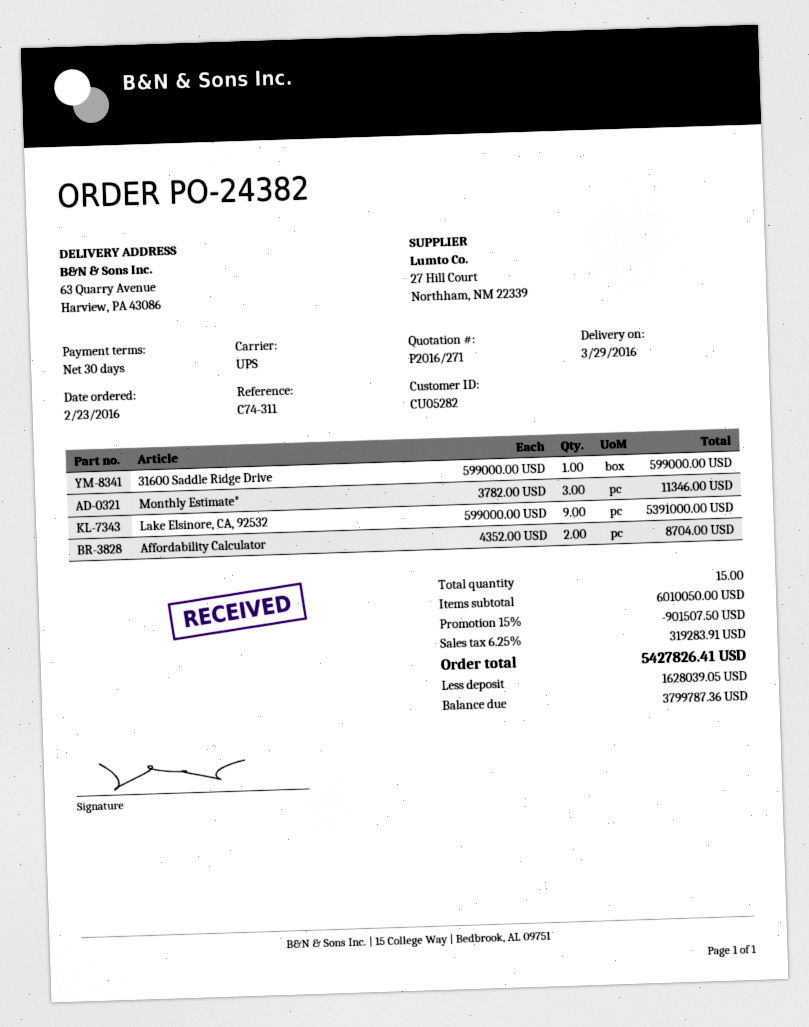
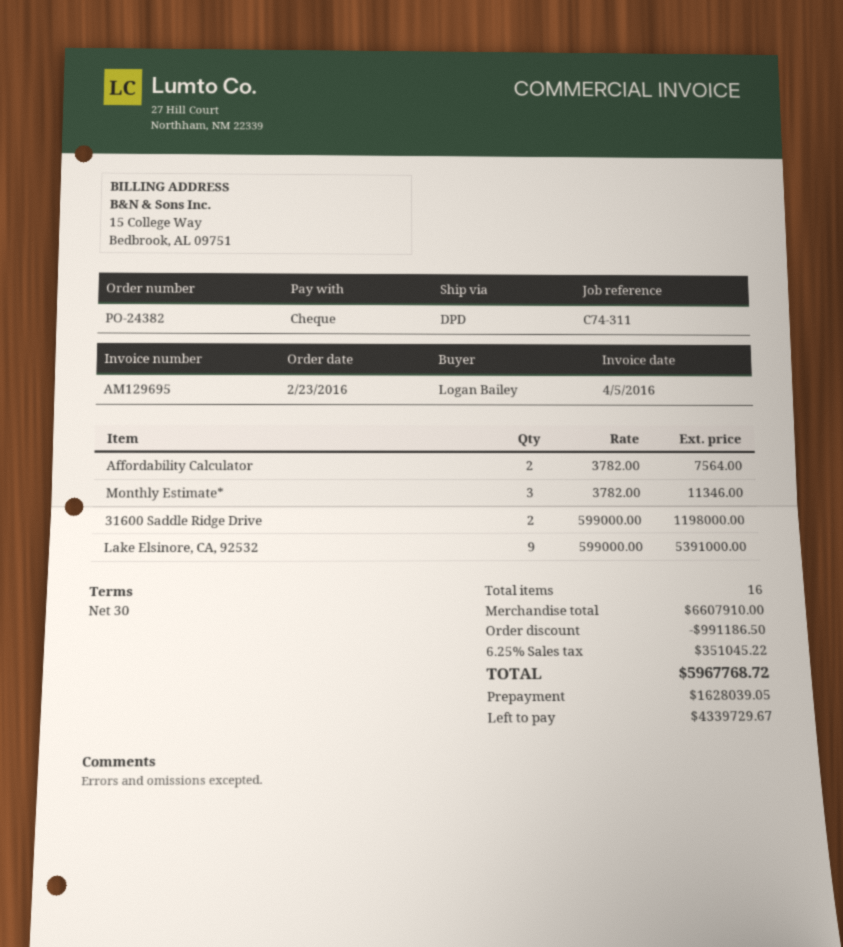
shipping method: UPS -> DPD
31600 Saddle Ridge Drive: 1 x 599000.00 = 599000.00 -> 2 x 599000.00 = 1198000.00
Affordability Calculator: 2 x 4352.00 = 8704.00 -> 2 x 3782.00 = 7564.00
total quantity: 15 -> 16
subtotal: 6010050.00 -> 6607910.00
discount: 901507.50 -> 991186.50
tax: 6.25% = 319283.91 -> 6.25% = 351045.22
total: 5427826.41 -> 5967768.72
balance: 3799787.36 -> 4339729.67

